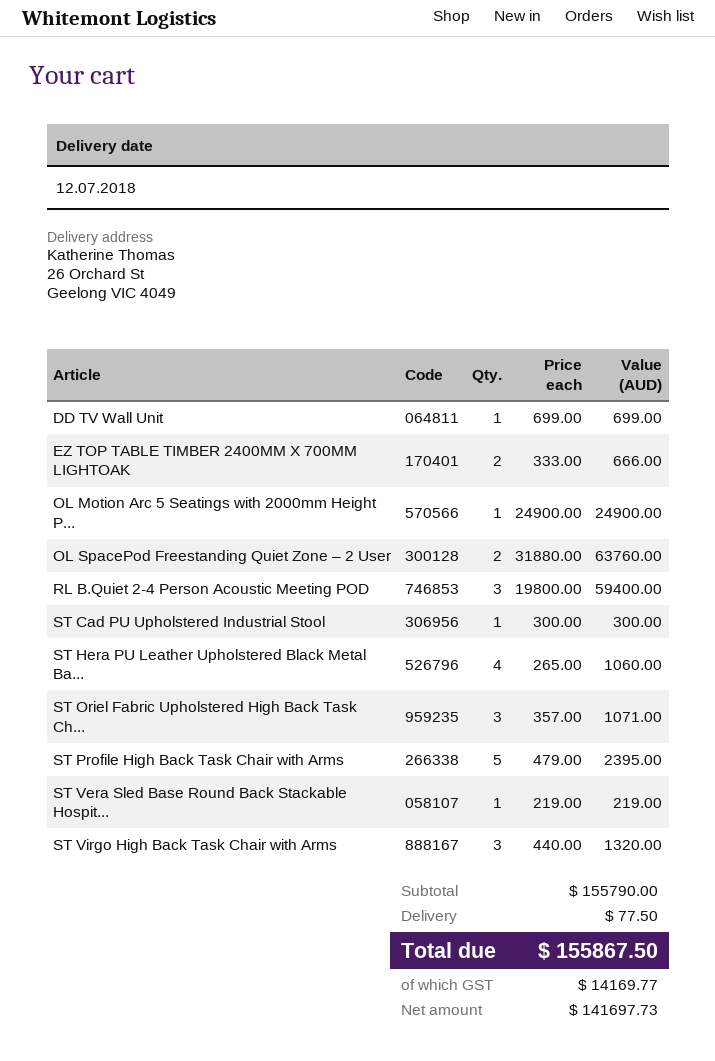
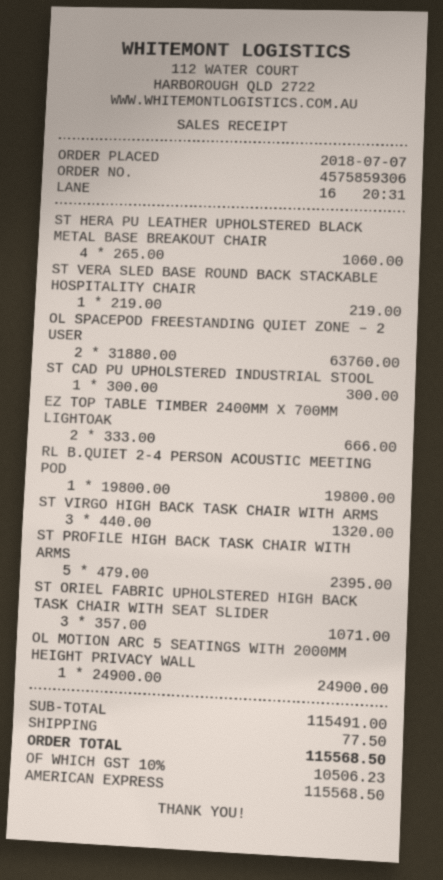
DD TV Wall Unit: 1 x 699.00 = 699.00 -> none
RL B.Quiet 2-4 Person Acoustic Meeting POD: 3 x 19800.00 = 59400.00 -> 1 x 19800.00 = 19800.00
subtotal: 155790.00 -> 115491.00
tax: 14169.77 -> 10506.23
total: 155867.50 -> 115568.50

